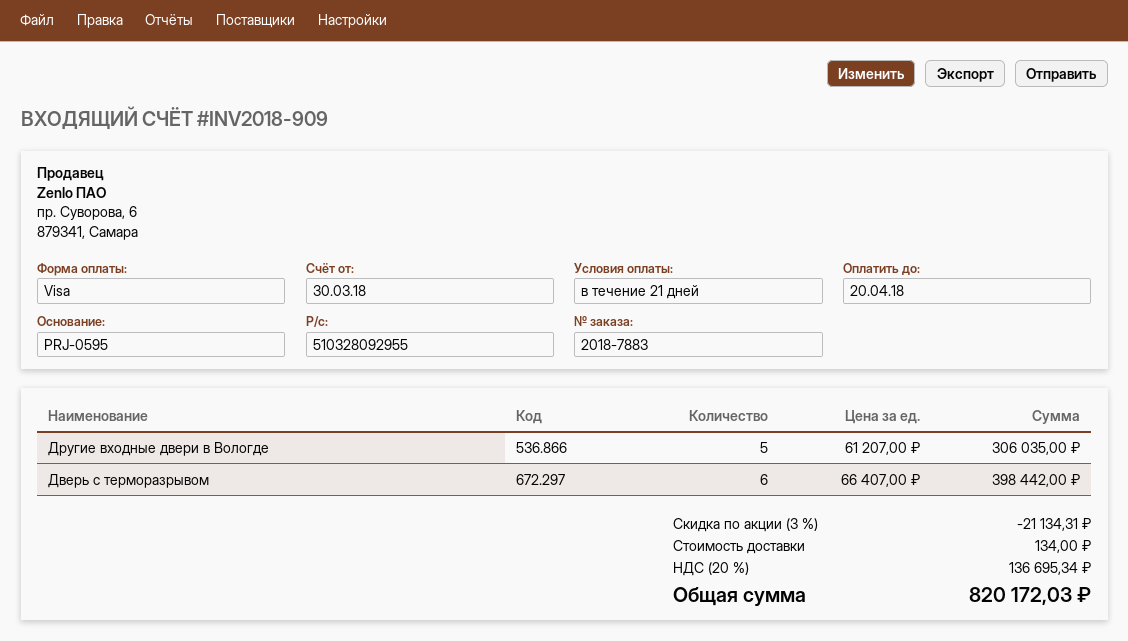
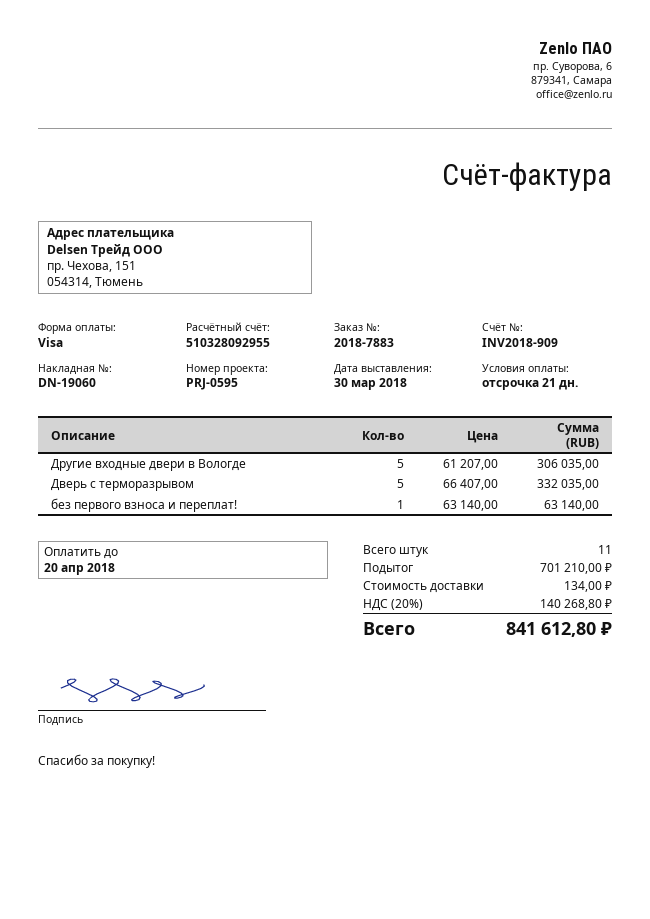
Дверь с терморазрывом: 6 x 66407.00 = 398442.00 -> 5 x 66407.00 = 332035.00
без первого взноса и переплат!: none -> 1 x 63140.00 = 63140.00
discount: 3% = 21134.31 -> none
tax: 20% = 136695.34 -> 20% = 140268.80
total: 820172.03 -> 841612.80

